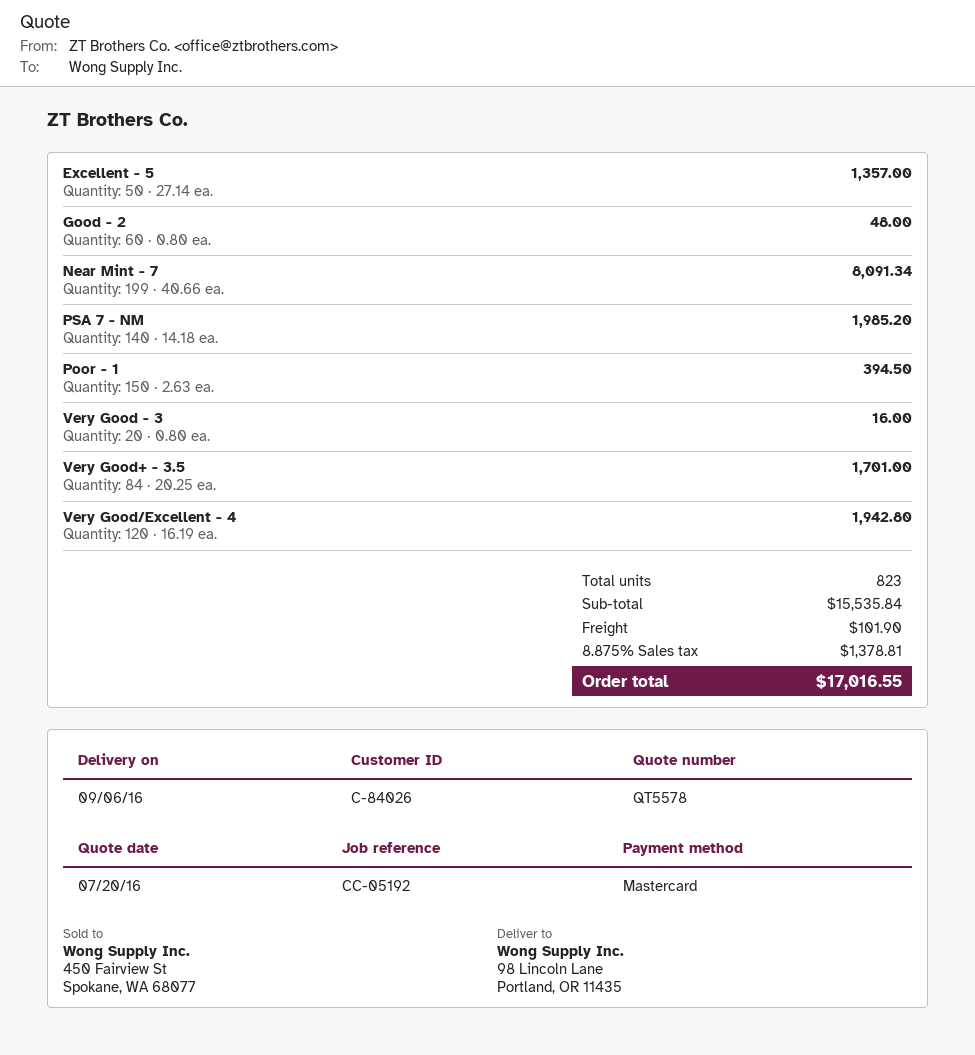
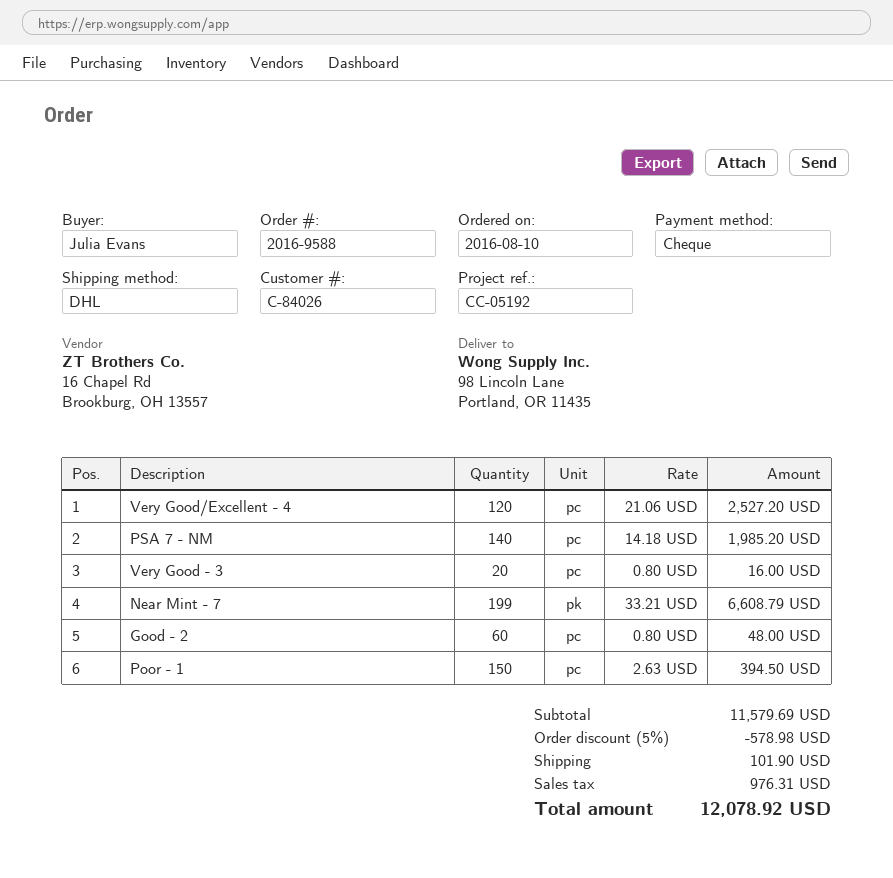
payment method: Mastercard -> cheque
Excellent - 5: 50 x 27.14 = 1357.00 -> none
Near Mint - 7: 199 x 40.66 = 8091.34 -> 199 x 33.21 = 6608.79
Very Good+ - 3.5: 84 x 20.25 = 1701.00 -> none
Very Good/Excellent - 4: 120 x 16.19 = 1942.80 -> 120 x 21.06 = 2527.20
subtotal: 15535.84 -> 11579.69
discount: none -> 5% = 578.98
tax: 1378.81 -> 976.31
total: 17016.55 -> 12078.92

